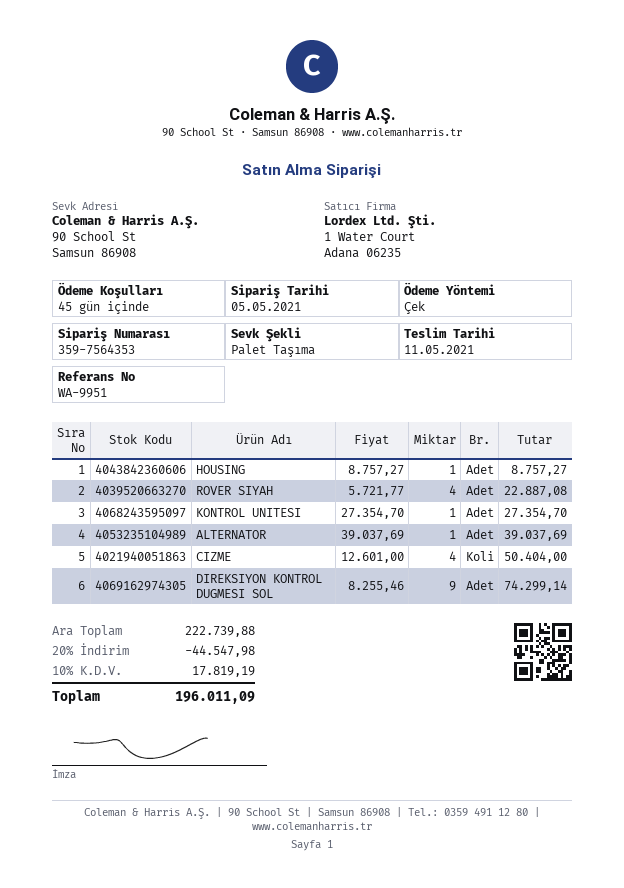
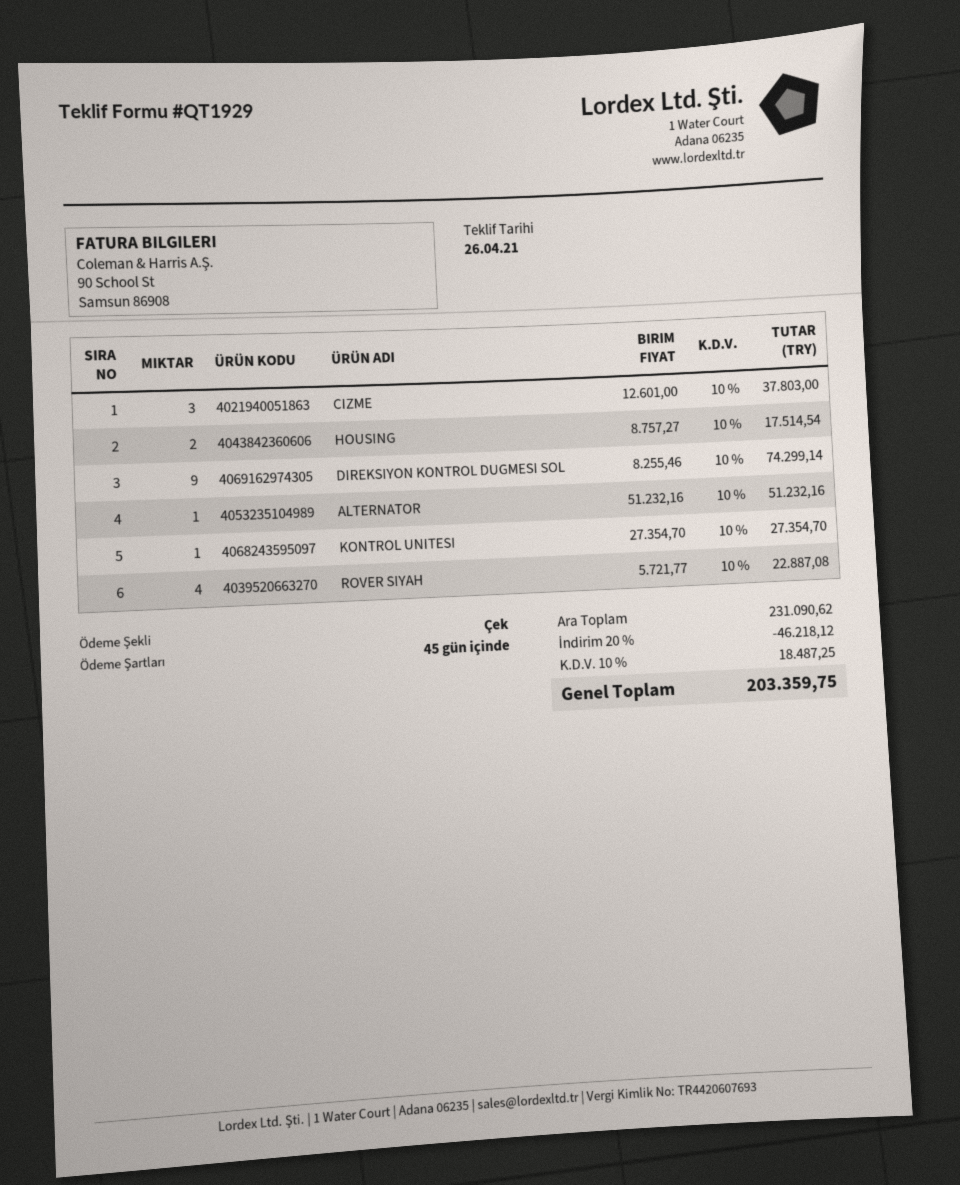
HOUSING: 1 x 8757.27 = 8757.27 -> 2 x 8757.27 = 17514.54
ALTERNATOR: 1 x 39037.69 = 39037.69 -> 1 x 51232.16 = 51232.16
CIZME: 4 x 12601.00 = 50404.00 -> 3 x 12601.00 = 37803.00
subtotal: 222739.88 -> 231090.62
discount: 20% = 44547.98 -> 20% = 46218.12
tax: 10% = 17819.19 -> 10% = 18487.25
total: 196011.09 -> 203359.75

